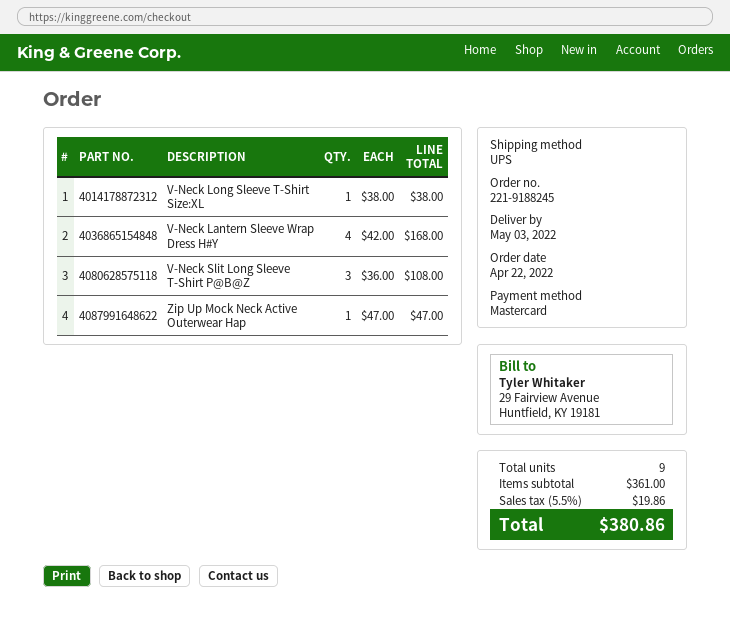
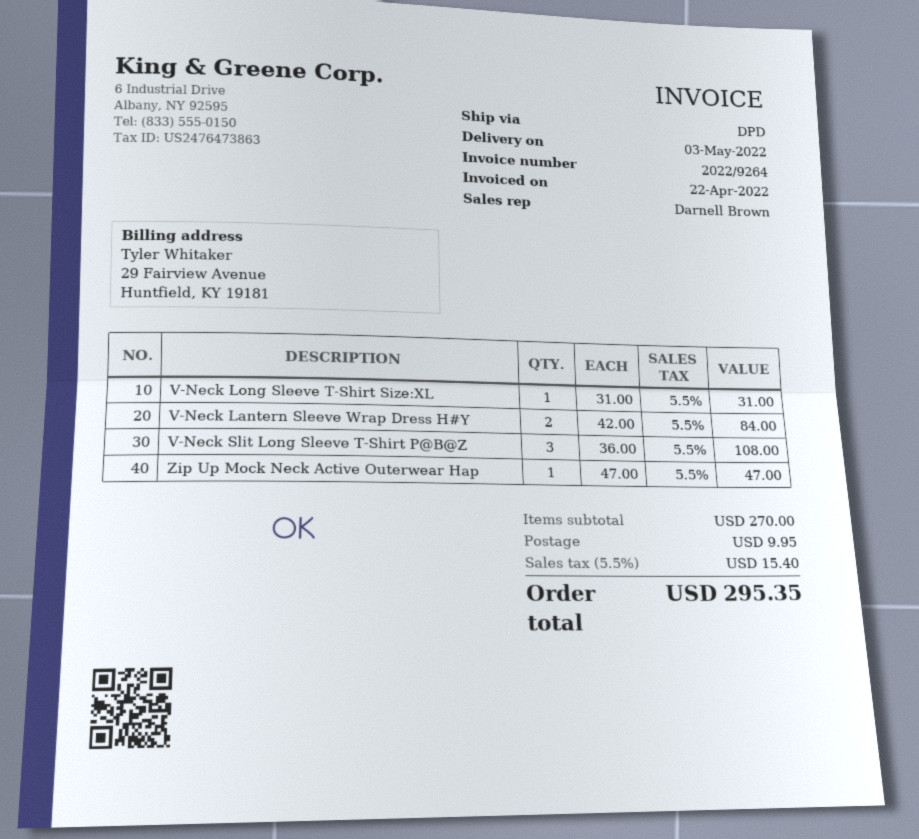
shipping method: UPS -> DPD
V-Neck Long Sleeve T-Shirt Size:XL: 1 x 38.00 = 38.00 -> 1 x 31.00 = 31.00
V-Neck Lantern Sleeve Wrap Dress H#Y: 4 x 42.00 = 168.00 -> 2 x 42.00 = 84.00
subtotal: 361.00 -> 270.00
shipping: none -> 9.95
tax: 5.5% = 19.86 -> 5.5% = 15.40
total: 380.86 -> 295.35

